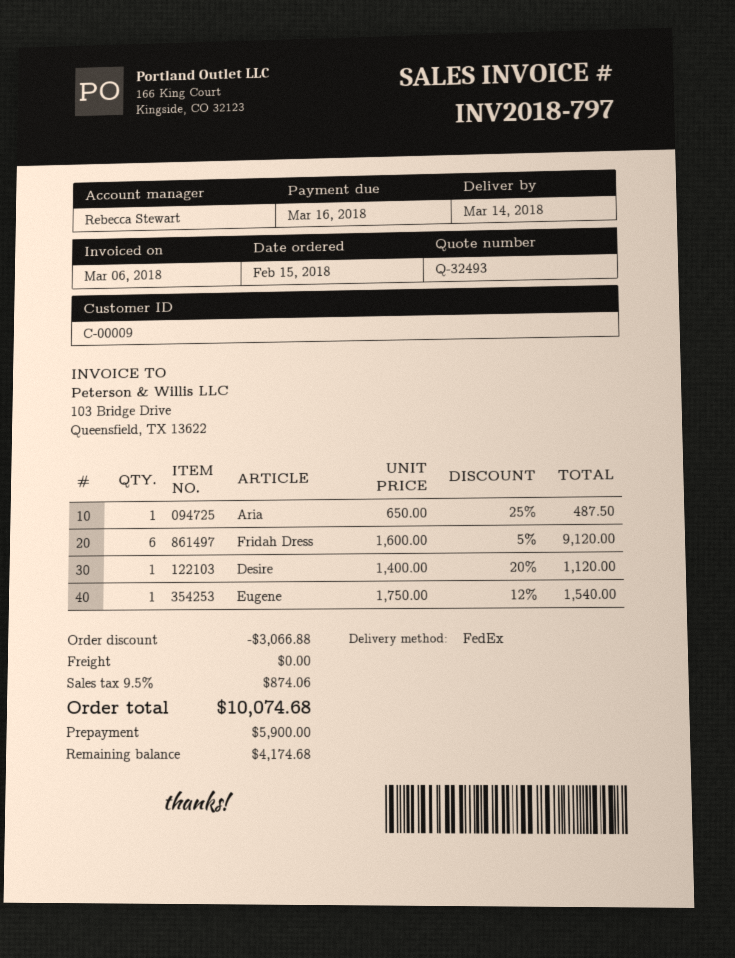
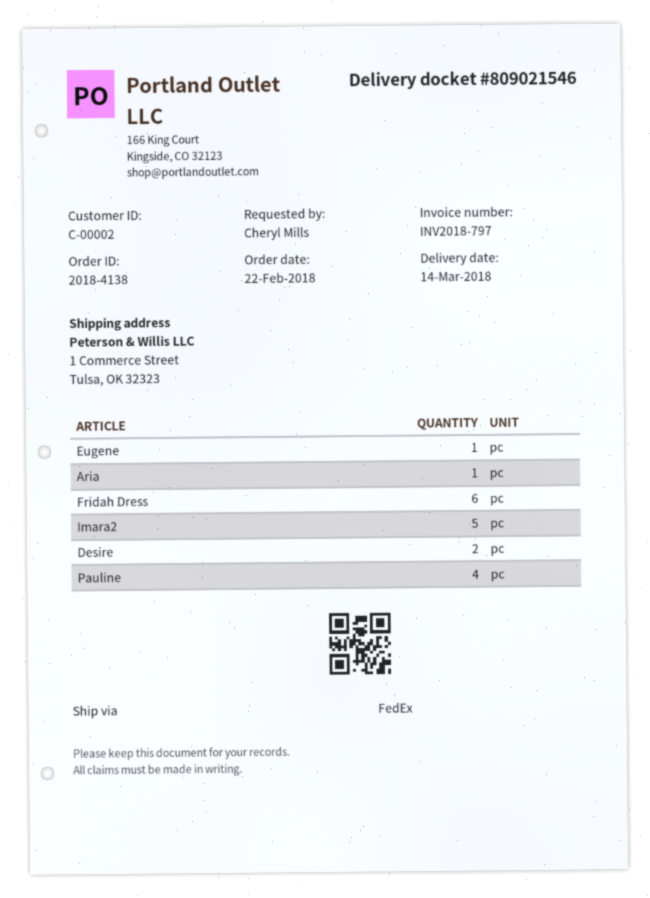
order date: 2018-02-15 -> 2018-02-22
customer number: C-00009 -> C-00002
Desire: 1 -> 2
Imara2: none -> 5
Pauline: none -> 4

